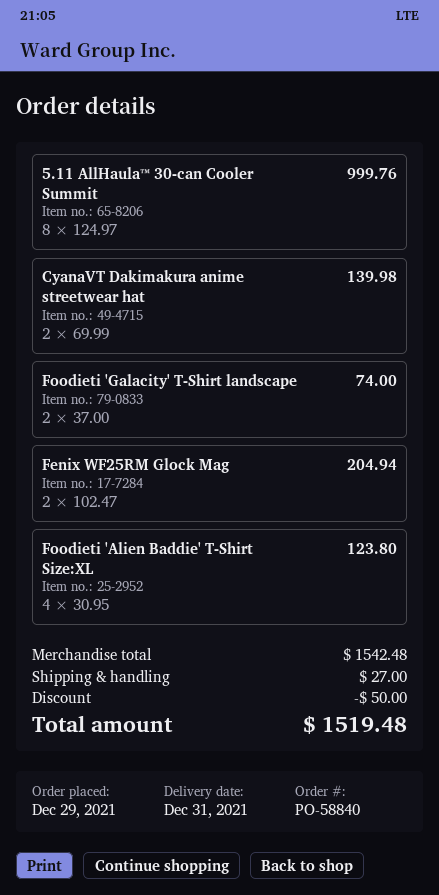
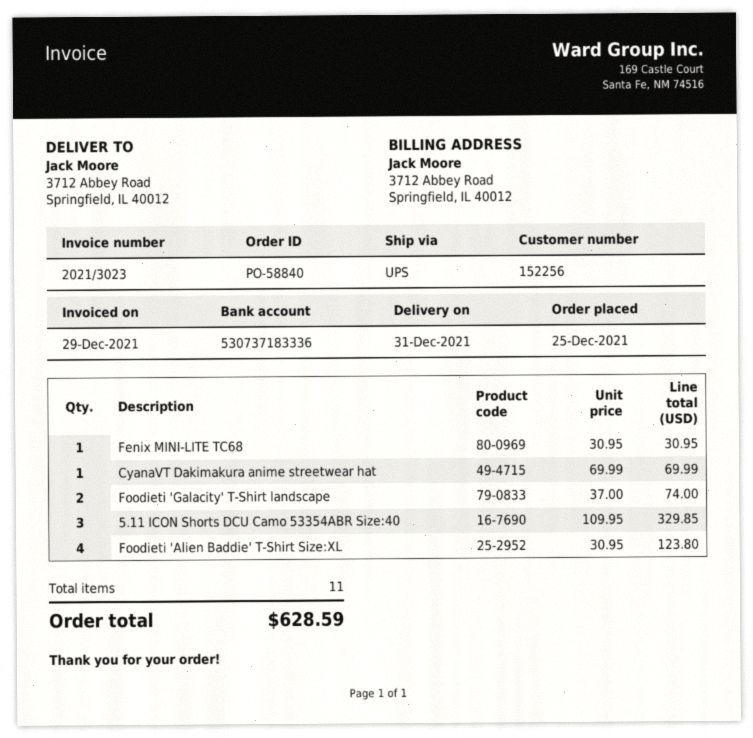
order date: 2021-12-29 -> 2021-12-25
5.11 AllHaula™ 30-can Cooler Summit: 8 x 124.97 = 999.76 -> none
CyanaVT Dakimakura anime streetwear hat: 2 x 69.99 = 139.98 -> 1 x 69.99 = 69.99
Fenix WF25RM Glock Mag: 2 x 102.47 = 204.94 -> none
Fenix MINI-LITE TC68: none -> 1 x 30.95 = 30.95
5.11 ICON Shorts DCU Camo 53354ABR Size:40: none -> 3 x 109.95 = 329.85
discount: 50.00 -> none
shipping: 27.00 -> none
total: 1519.48 -> 628.59

